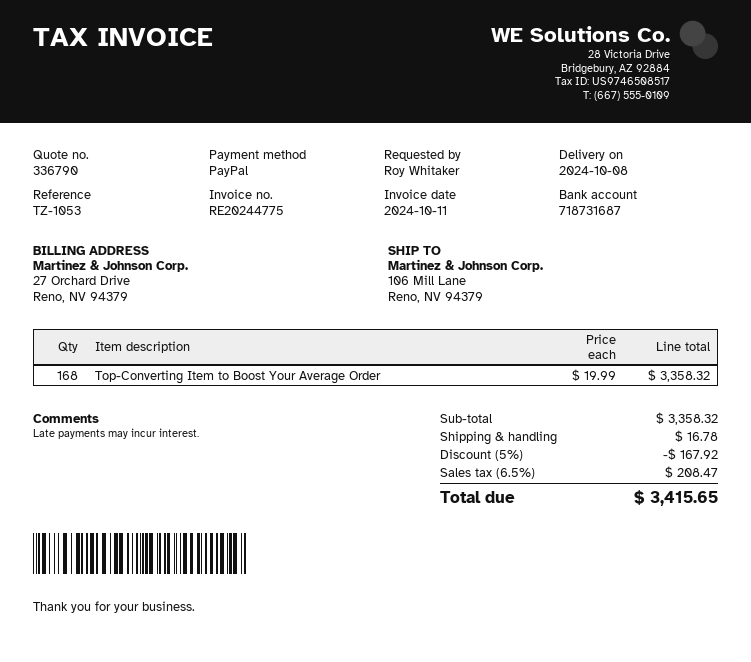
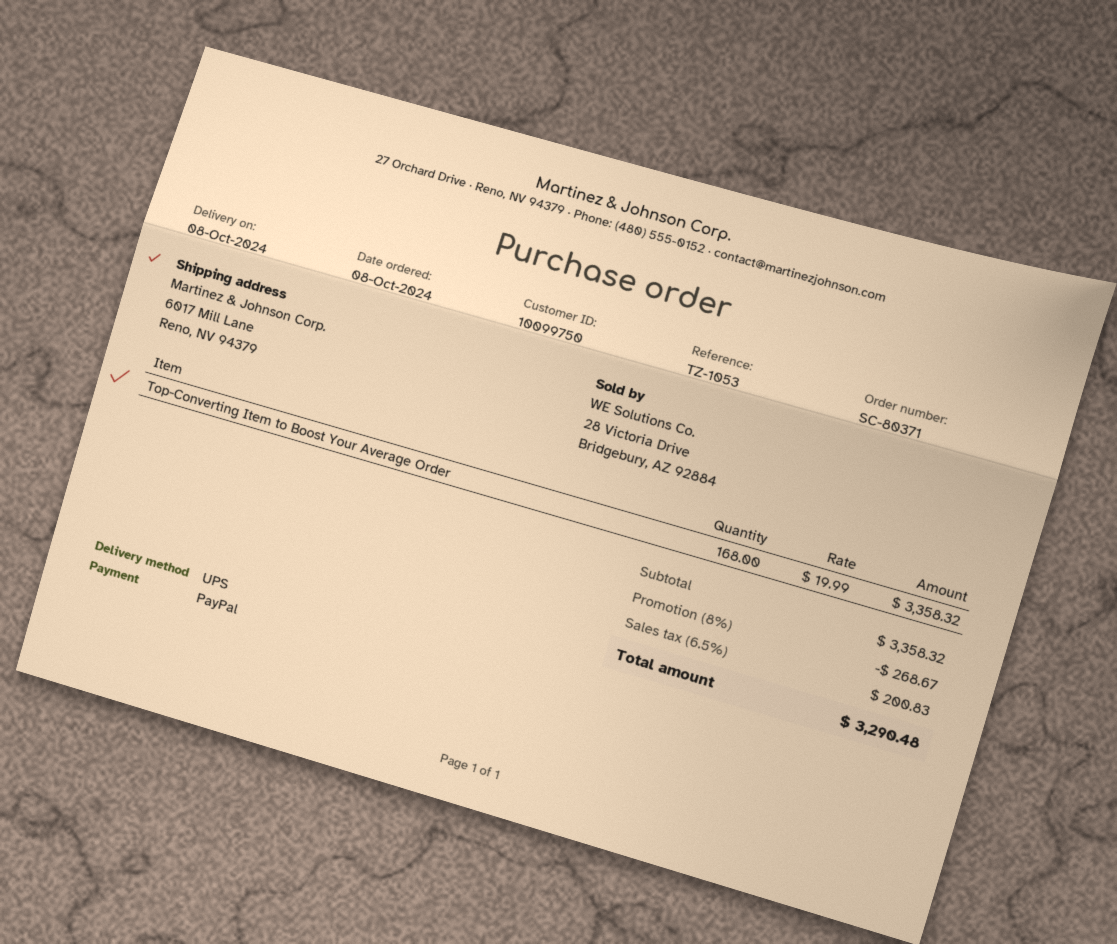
ship to: 106 Mill Lane, Reno, NV 94379 -> 6017 Mill Lane, Reno, NV 94379
discount: 5% = 167.92 -> 8% = 268.67
shipping: 16.78 -> none
tax: 6.5% = 208.47 -> 6.5% = 200.83
total: 3415.65 -> 3290.48

